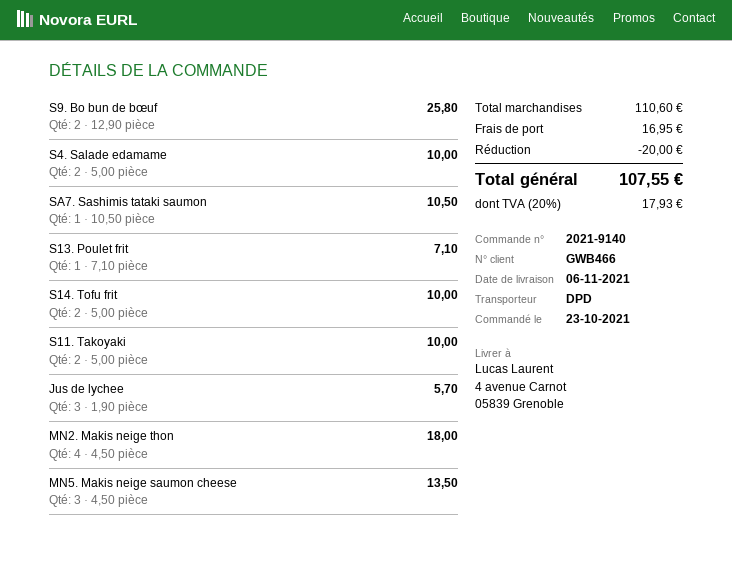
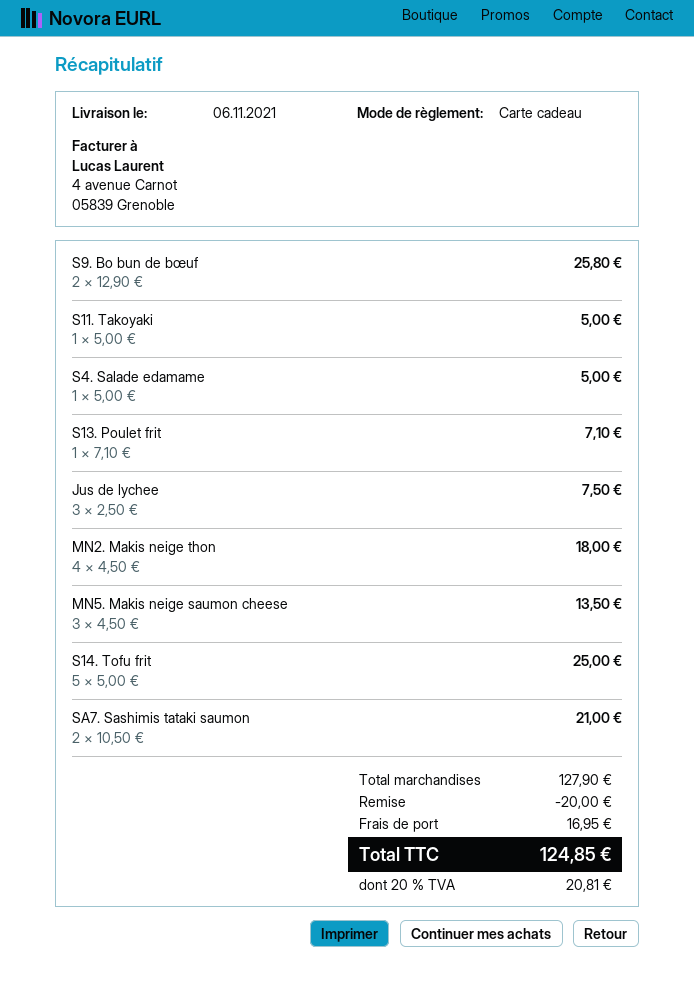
S4. Salade edamame: 2 x 5.00 = 10.00 -> 1 x 5.00 = 5.00
SA7. Sashimis tataki saumon: 1 x 10.50 = 10.50 -> 2 x 10.50 = 21.00
S14. Tofu frit: 2 x 5.00 = 10.00 -> 5 x 5.00 = 25.00
S11. Takoyaki: 2 x 5.00 = 10.00 -> 1 x 5.00 = 5.00
Jus de lychee: 3 x 1.90 = 5.70 -> 3 x 2.50 = 7.50
subtotal: 110.60 -> 127.90
tax: 20% = 17.93 -> 20% = 20.81
total: 107.55 -> 124.85

